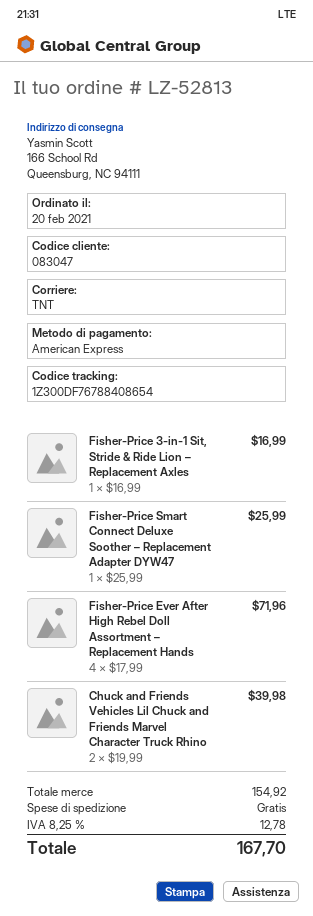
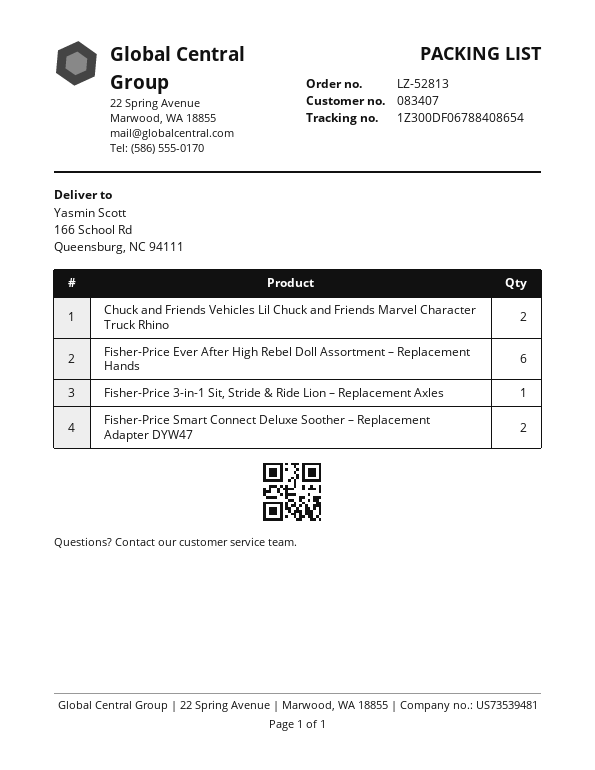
customer number: 083047 -> 083407
tracking number: 1Z300DF76788408654 -> 1Z300DF06788408654
Fisher-Price Smart Connect Deluxe Soother – Replacement Adapter DYW47: 1 -> 2
Fisher-Price Ever After High Rebel Doll Assortment – Replacement Hands: 4 -> 6

